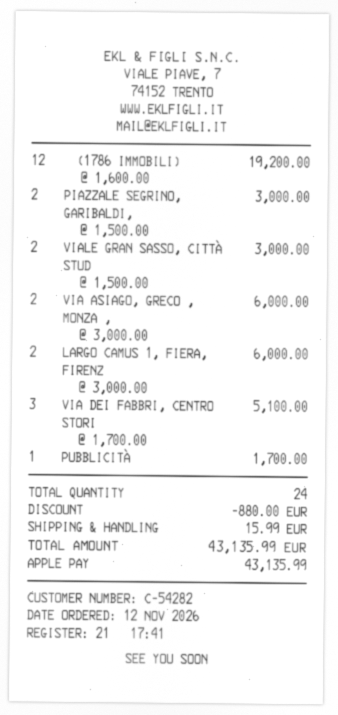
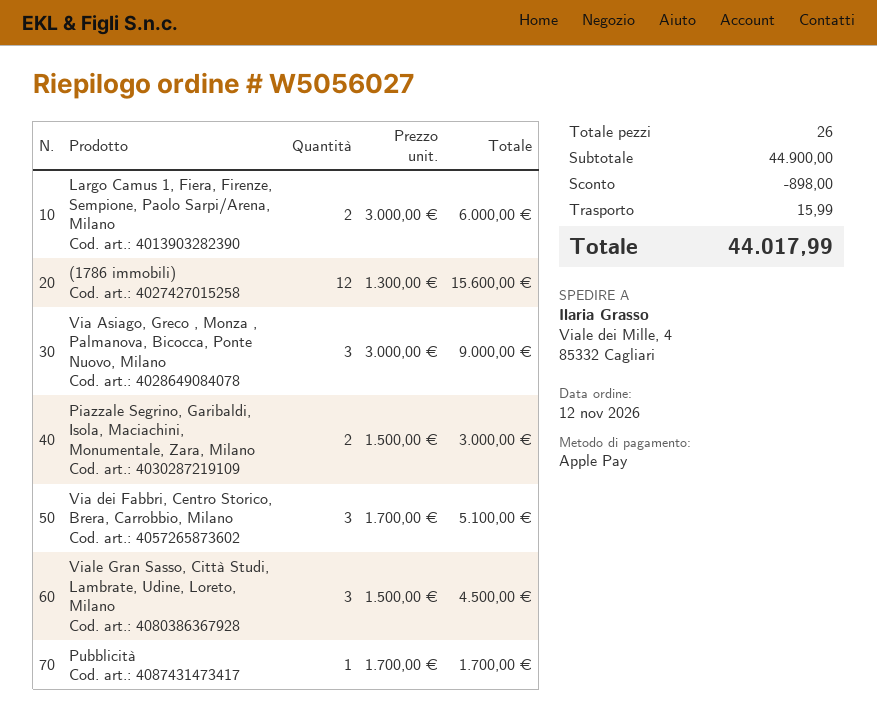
(1786 IMMOBILI): 12 x 1600.00 = 19200.00 -> 12 x 1300.00 = 15600.00
VIALE GRAN SASSO, CITTÀ STUD: 2 x 1500.00 = 3000.00 -> 3 x 1500.00 = 4500.00
VIA ASIAGO, GRECO , MONZA ,: 2 x 3000.00 = 6000.00 -> 3 x 3000.00 = 9000.00
total quantity: 24 -> 26
discount: 880.00 -> 898.00
total: 43135.99 -> 44017.99

